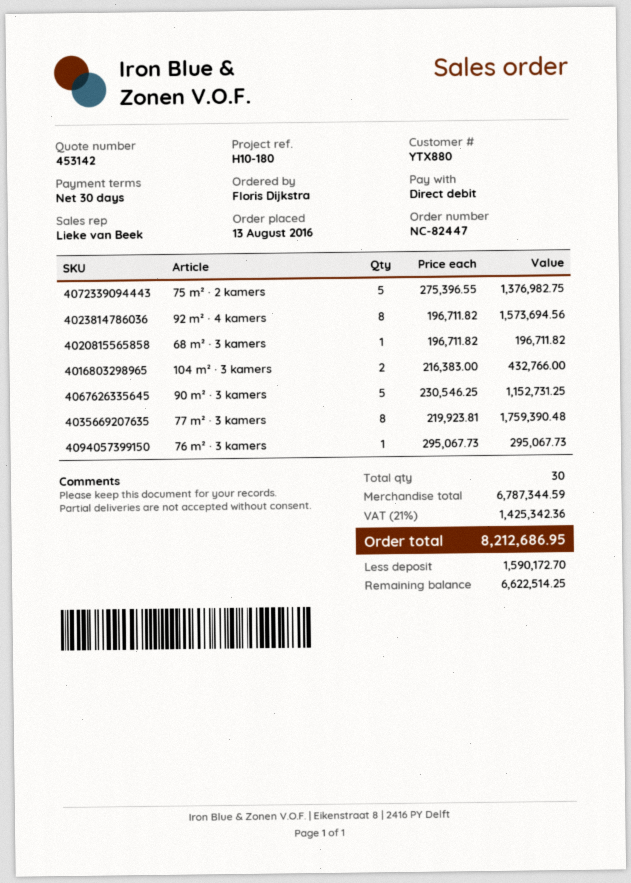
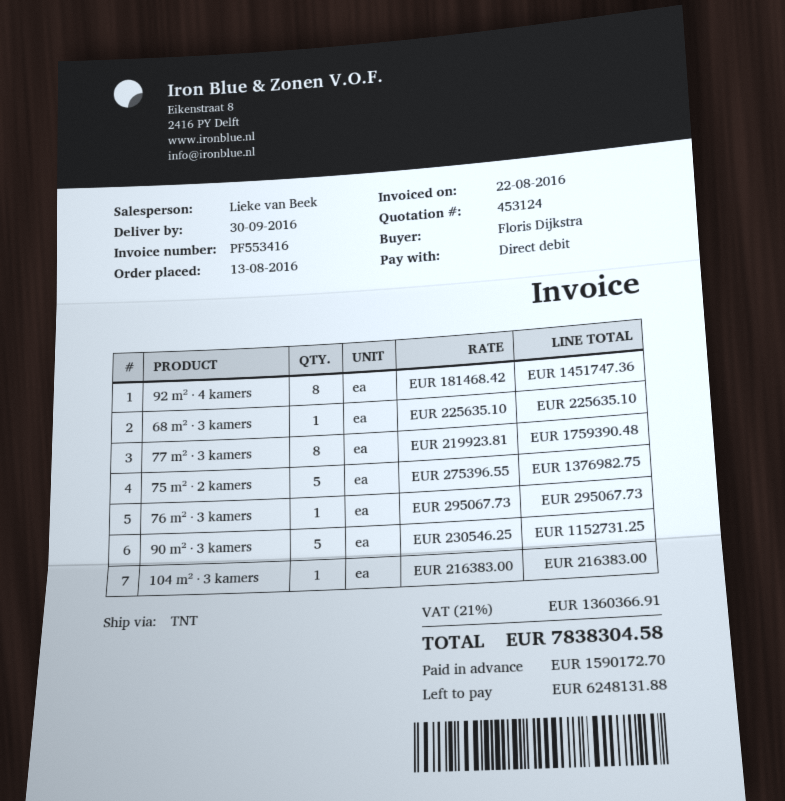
quote number: 453142 -> 453124
92 m² · 4 kamers: 8 x 196711.82 = 1573694.56 -> 8 x 181468.42 = 1451747.36
68 m² · 3 kamers: 1 x 196711.82 = 196711.82 -> 1 x 225635.10 = 225635.10
104 m² · 3 kamers: 2 x 216383.00 = 432766.00 -> 1 x 216383.00 = 216383.00
tax: 21% = 1425342.36 -> 21% = 1360366.91
total: 8212686.95 -> 7838304.58
balance: 6622514.25 -> 6248131.88

